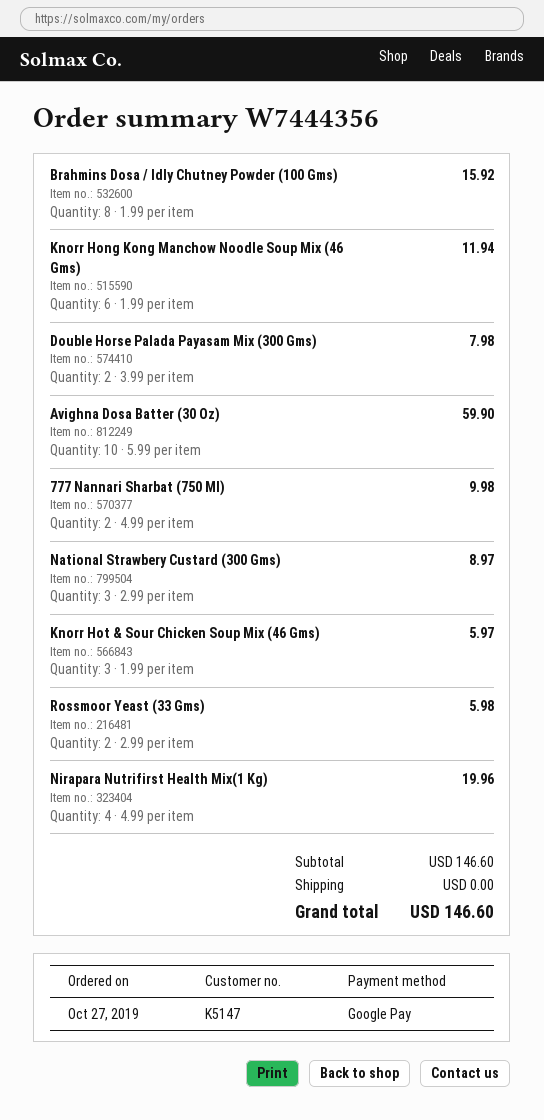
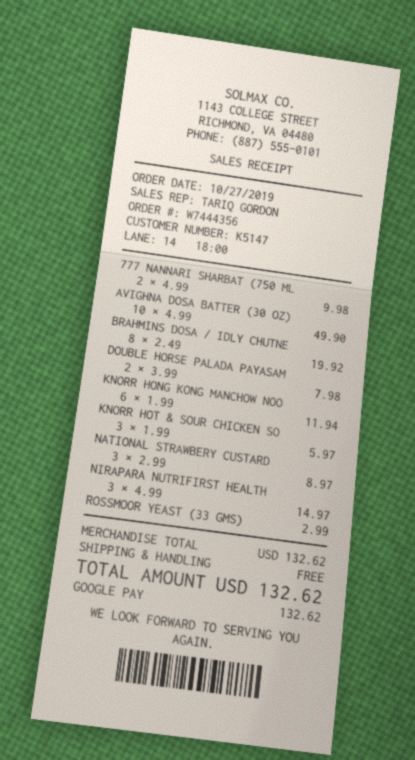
Brahmins Dosa / Idly Chutney Powder (100 Gms): 8 x 1.99 = 15.92 -> 8 x 2.49 = 19.92
Avighna Dosa Batter (30 Oz): 10 x 5.99 = 59.90 -> 10 x 4.99 = 49.90
Rossmoor Yeast (33 Gms): 2 x 2.99 = 5.98 -> 1 x 2.99 = 2.99
Nirapara Nutrifirst Health Mix(1 Kg): 4 x 4.99 = 19.96 -> 3 x 4.99 = 14.97
subtotal: 146.60 -> 132.62
total: 146.60 -> 132.62

